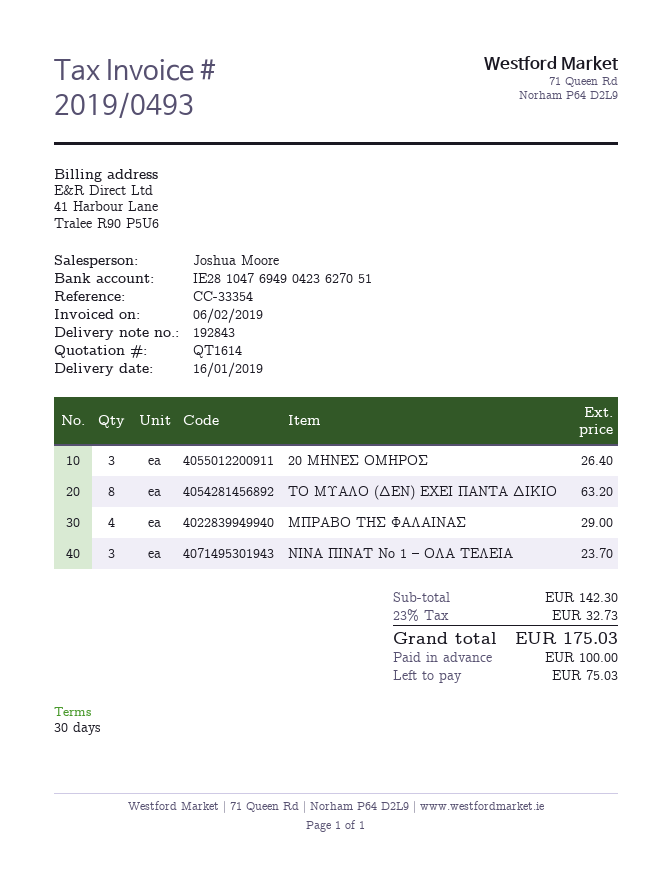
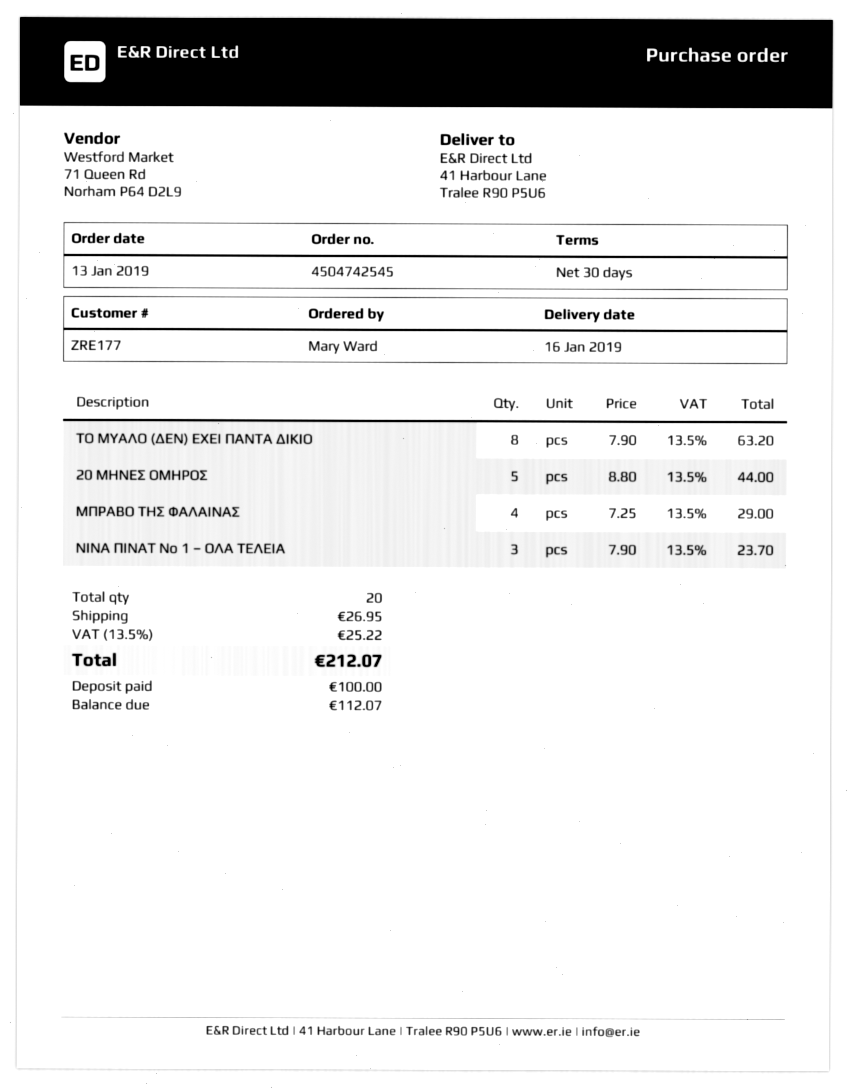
20 ΜΗΝΕΣ ΟΜΗΡΟΣ: 3 for 26.40 -> 5 for 44.00
shipping: none -> 26.95
tax: 23% = 32.73 -> 13.5% = 25.22
total: 175.03 -> 212.07
balance: 75.03 -> 112.07

